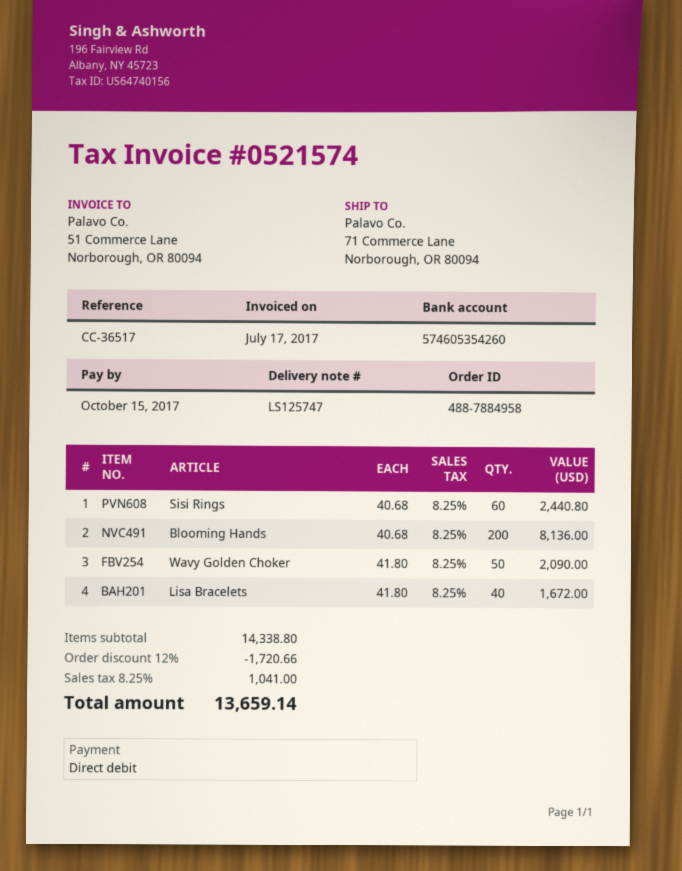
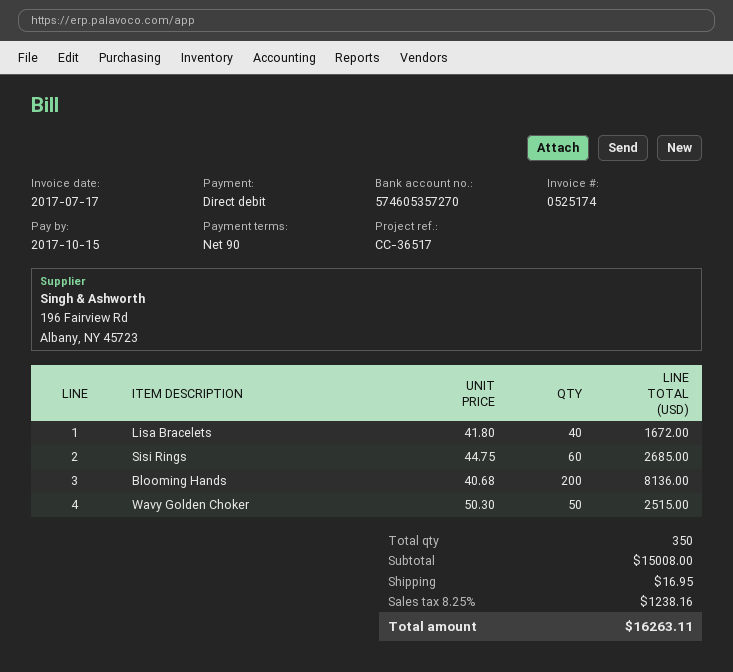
invoice number: 0521574 -> 0525174
bank account: 574605354260 -> 574605357270
Sisi Rings: 60 x 40.68 = 2440.80 -> 60 x 44.75 = 2685.00
Wavy Golden Choker: 50 x 41.80 = 2090.00 -> 50 x 50.30 = 2515.00
subtotal: 14338.80 -> 15008.00
discount: 12% = 1720.66 -> none
shipping: none -> 16.95
tax: 8.25% = 1041.00 -> 8.25% = 1238.16
total: 13659.14 -> 16263.11

